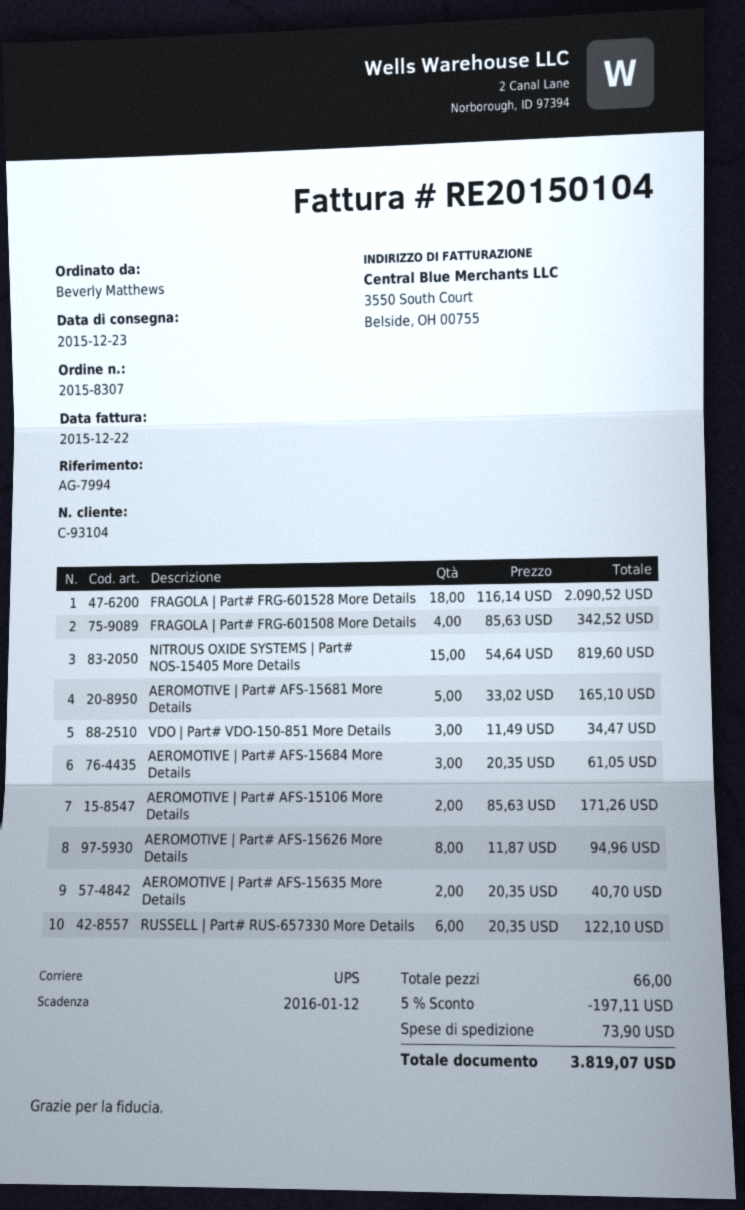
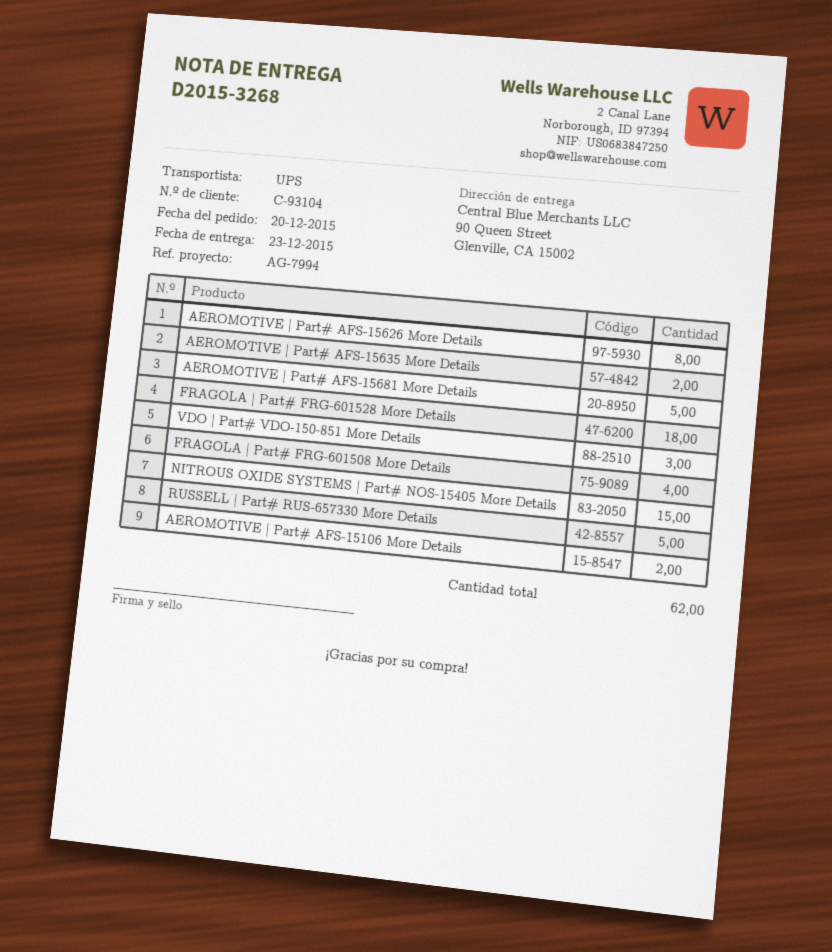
AEROMOTIVE | Part# AFS-15684 More Details: 3 -> none
RUSSELL | Part# RUS-657330 More Details: 6 -> 5
total quantity: 66 -> 62

